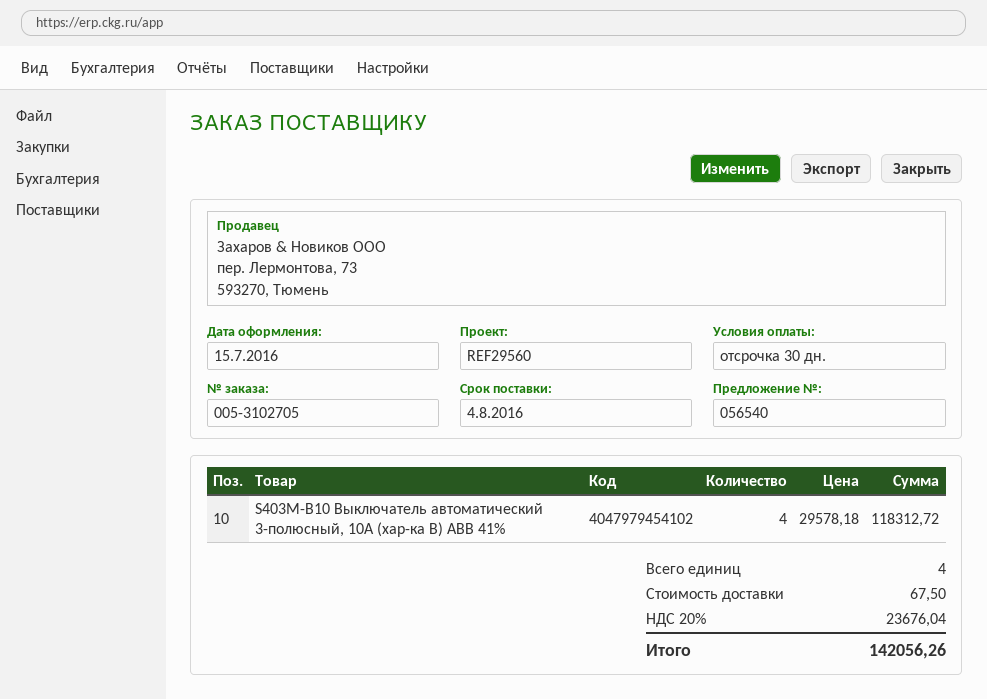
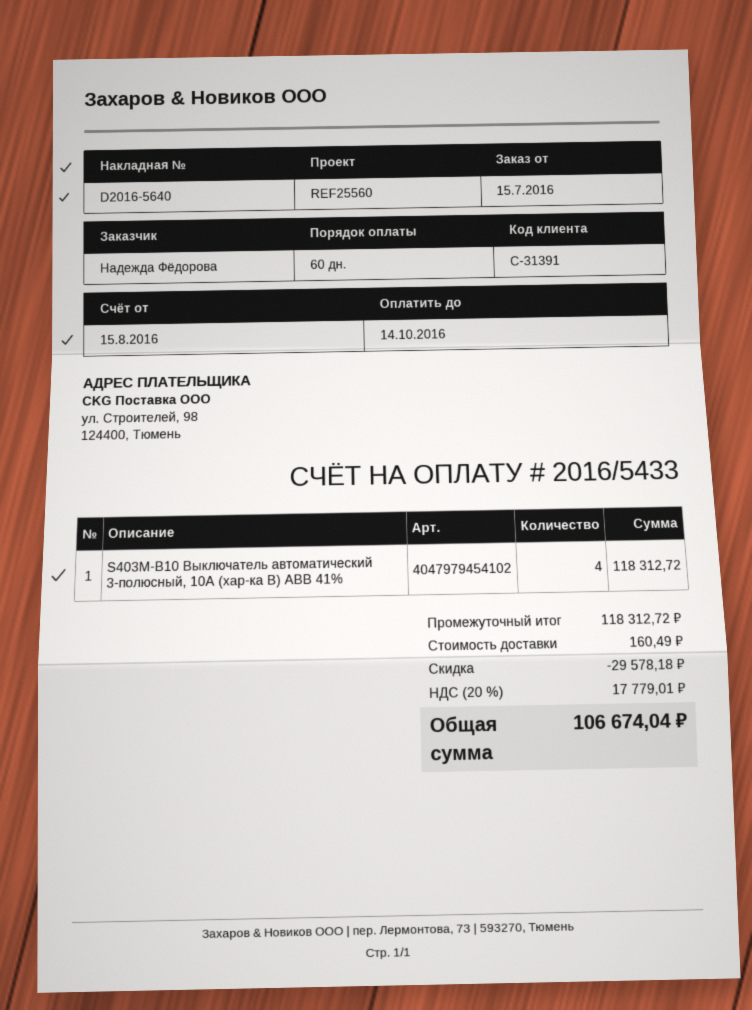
payment terms: 30 days -> 60 days
reference: REF29560 -> REF25560
discount: none -> 29578.18
shipping: 67.50 -> 160.49
tax: 20% = 23676.04 -> 20% = 17779.01
total: 142056.26 -> 106674.04

